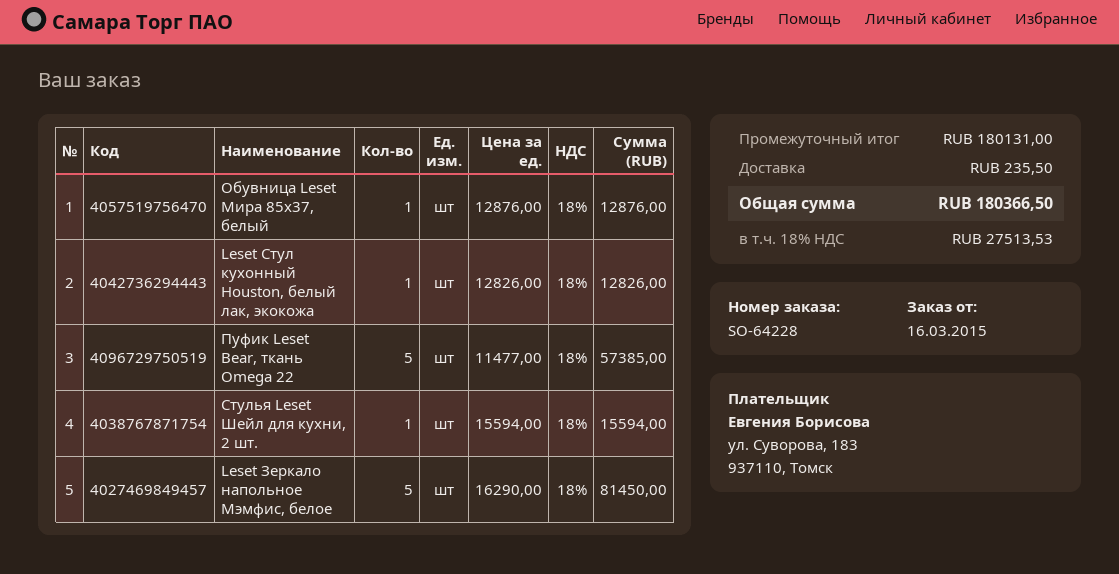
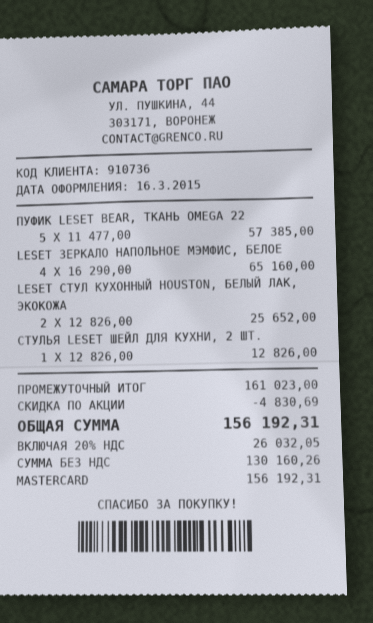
Обувница Leset Мира 85х37, белый: 1 x 12876.00 = 12876.00 -> none
Leset Стул кухонный Houston, белый лак, экокожа: 1 x 12826.00 = 12826.00 -> 2 x 12826.00 = 25652.00
Стулья Leset Шейл для кухни, 2 шт.: 1 x 15594.00 = 15594.00 -> 1 x 12826.00 = 12826.00
Leset Зеркало напольное Мэмфис, белое: 5 x 16290.00 = 81450.00 -> 4 x 16290.00 = 65160.00
subtotal: 180131.00 -> 161023.00
discount: none -> 4830.69
shipping: 235.50 -> none
tax: 18% = 27513.53 -> 20% = 26032.05
total: 180366.50 -> 156192.31

